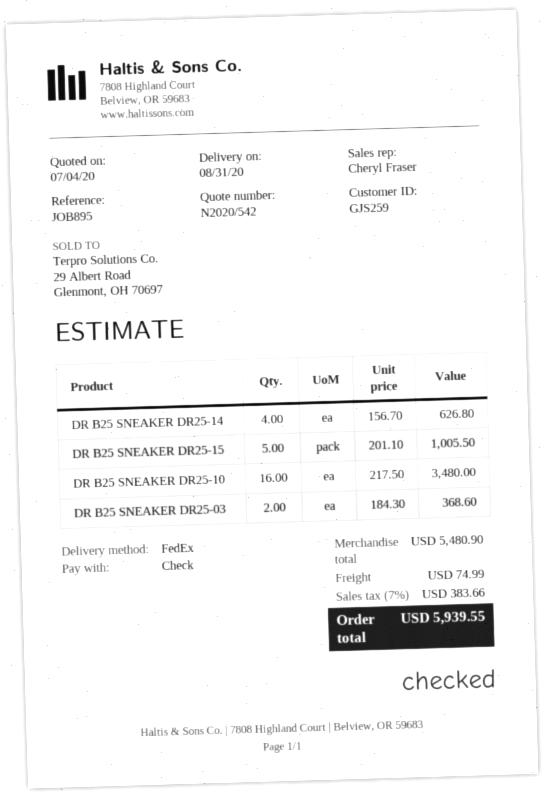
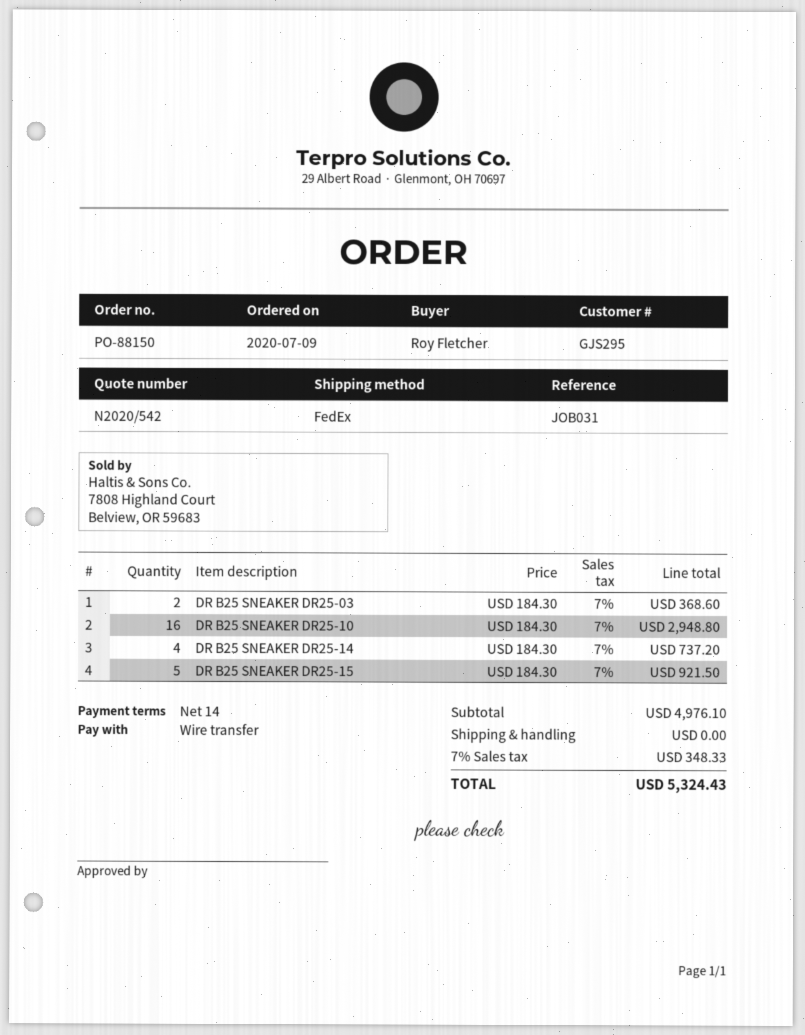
customer number: GJS259 -> GJS295
reference: JOB895 -> JOB031
payment method: cheque -> bank transfer
DR B25 SNEAKER DR25-14: 4 x 156.70 = 626.80 -> 4 x 184.30 = 737.20
DR B25 SNEAKER DR25-15: 5 x 201.10 = 1005.50 -> 5 x 184.30 = 921.50
DR B25 SNEAKER DR25-10: 16 x 217.50 = 3480.00 -> 16 x 184.30 = 2948.80
subtotal: 5480.90 -> 4976.10
shipping: 74.99 -> 0.00
tax: 7% = 383.66 -> 7% = 348.33
total: 5939.55 -> 5324.43

